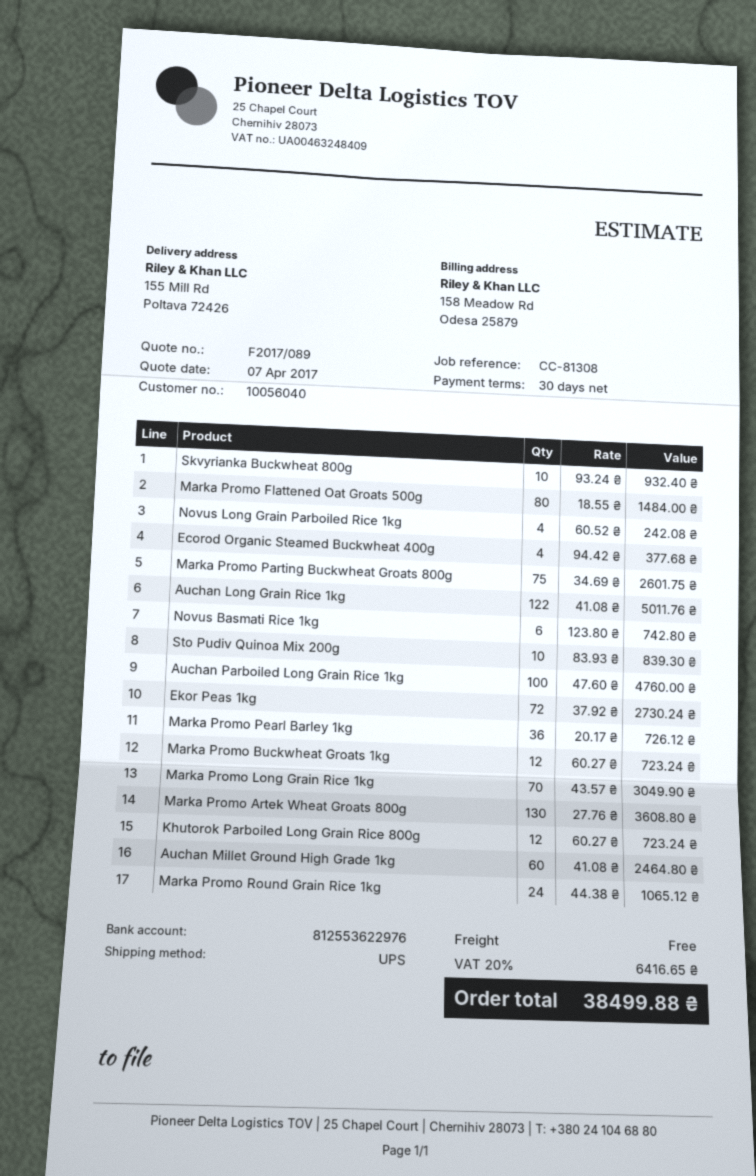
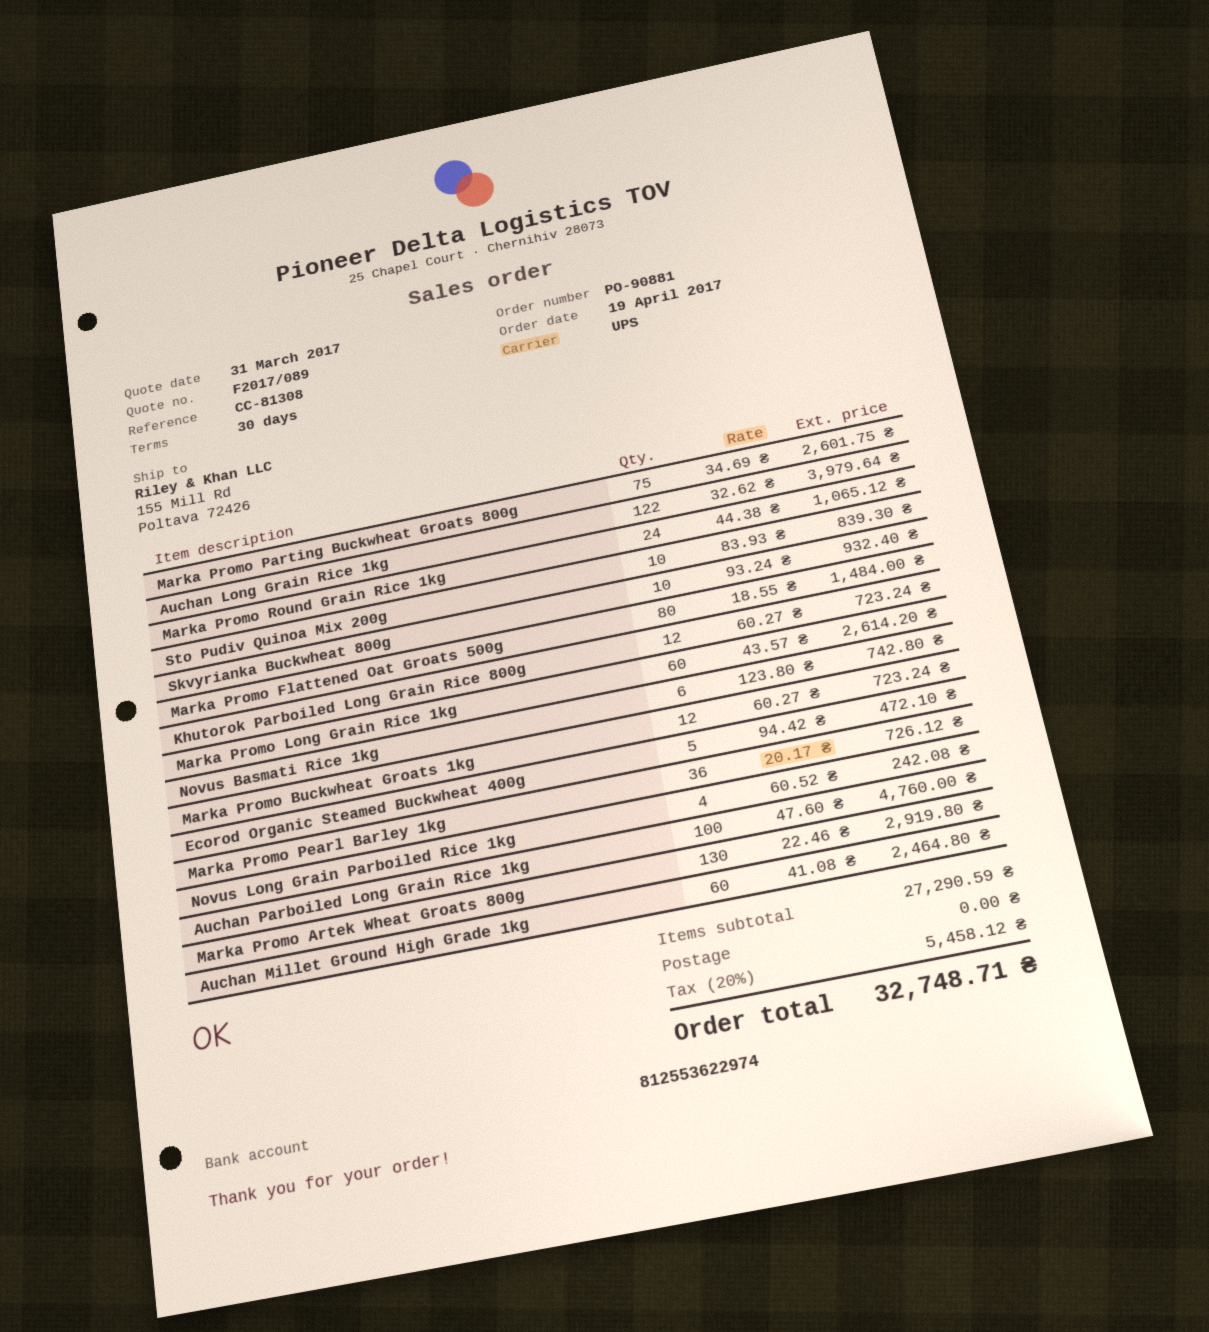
quote date: 2017-04-07 -> 2017-03-31
bank account: 812553622976 -> 812553622974
Ecorod Organic Steamed Buckwheat 400g: 4 x 94.42 = 377.68 -> 5 x 94.42 = 472.10
Auchan Long Grain Rice 1kg: 122 x 41.08 = 5011.76 -> 122 x 32.62 = 3979.64
Ekor Peas 1kg: 72 x 37.92 = 2730.24 -> none
Marka Promo Long Grain Rice 1kg: 70 x 43.57 = 3049.90 -> 60 x 43.57 = 2614.20
Marka Promo Artek Wheat Groats 800g: 130 x 27.76 = 3608.80 -> 130 x 22.46 = 2919.80
tax: 20% = 6416.65 -> 20% = 5458.12
total: 38499.88 -> 32748.71

